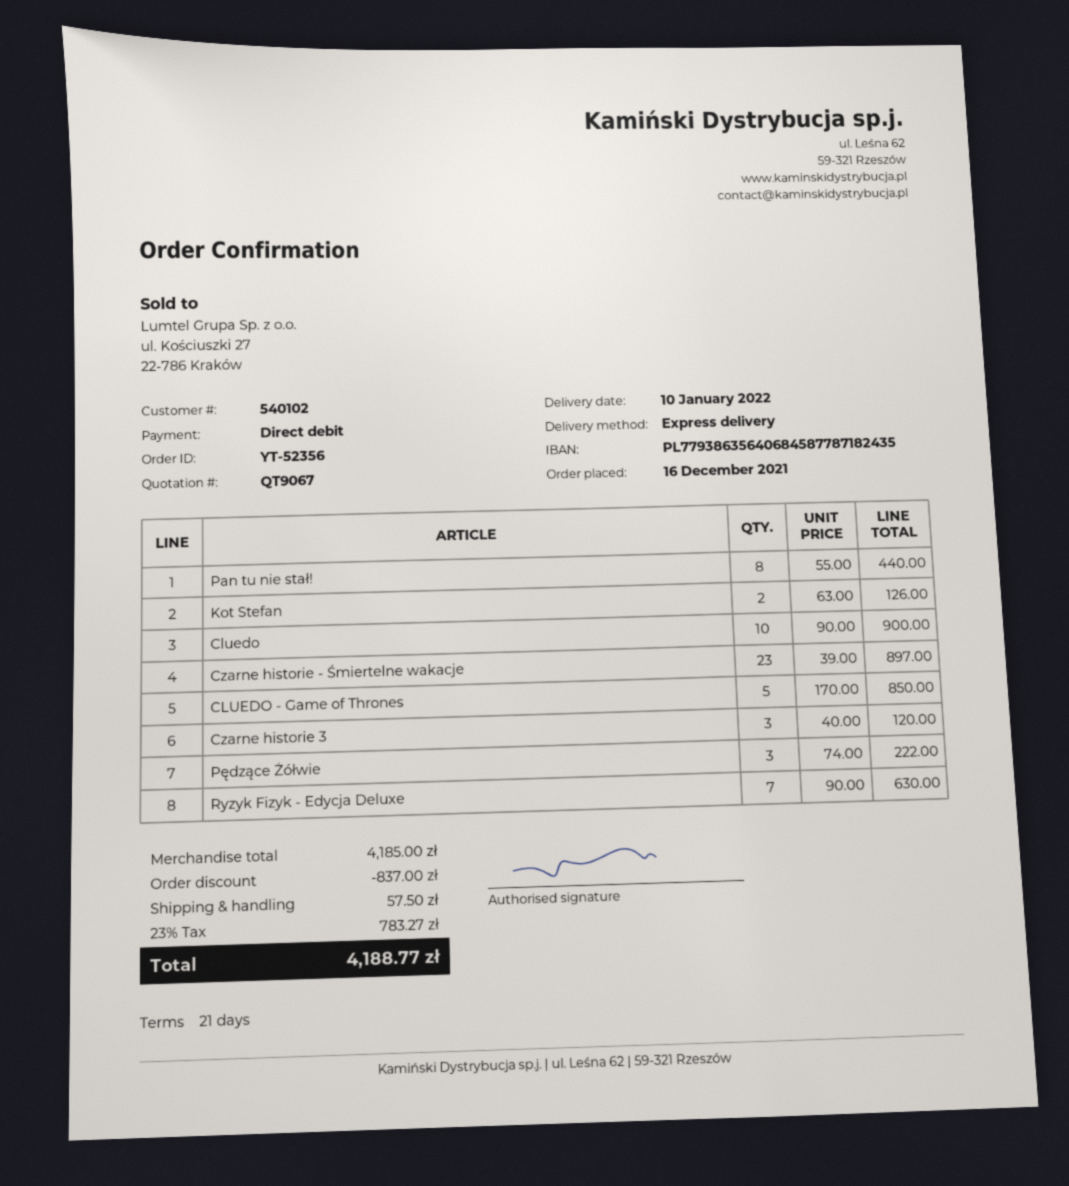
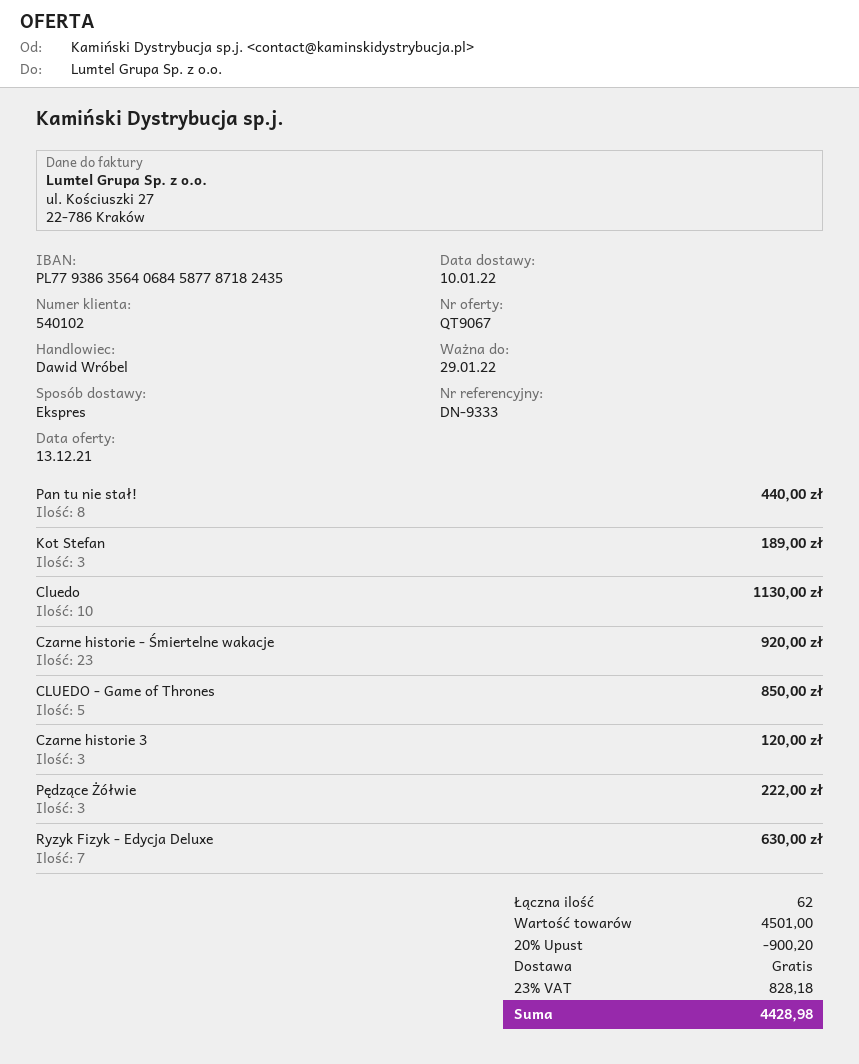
Kot Stefan: 2 for 126.00 -> 3 for 189.00
Cluedo: 10 for 900.00 -> 10 for 1130.00
Czarne historie - Śmiertelne wakacje: 23 for 897.00 -> 23 for 920.00
subtotal: 4185.00 -> 4501.00
discount: 837.00 -> 900.20
shipping: 57.50 -> 0.00
tax: 23% = 783.27 -> 23% = 828.18
total: 4188.77 -> 4428.98

